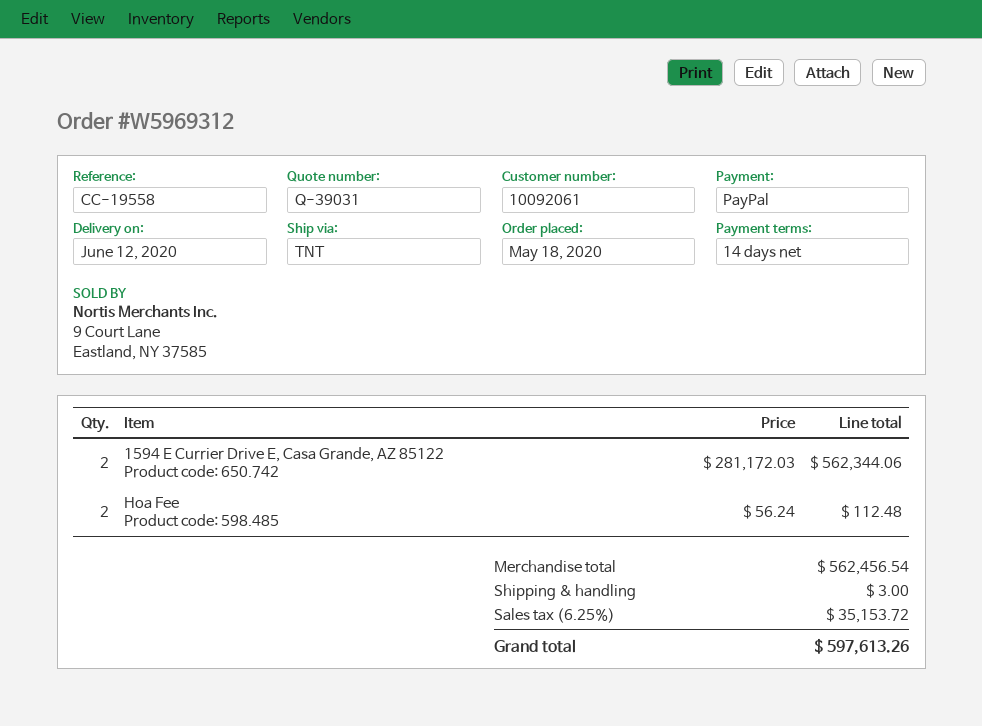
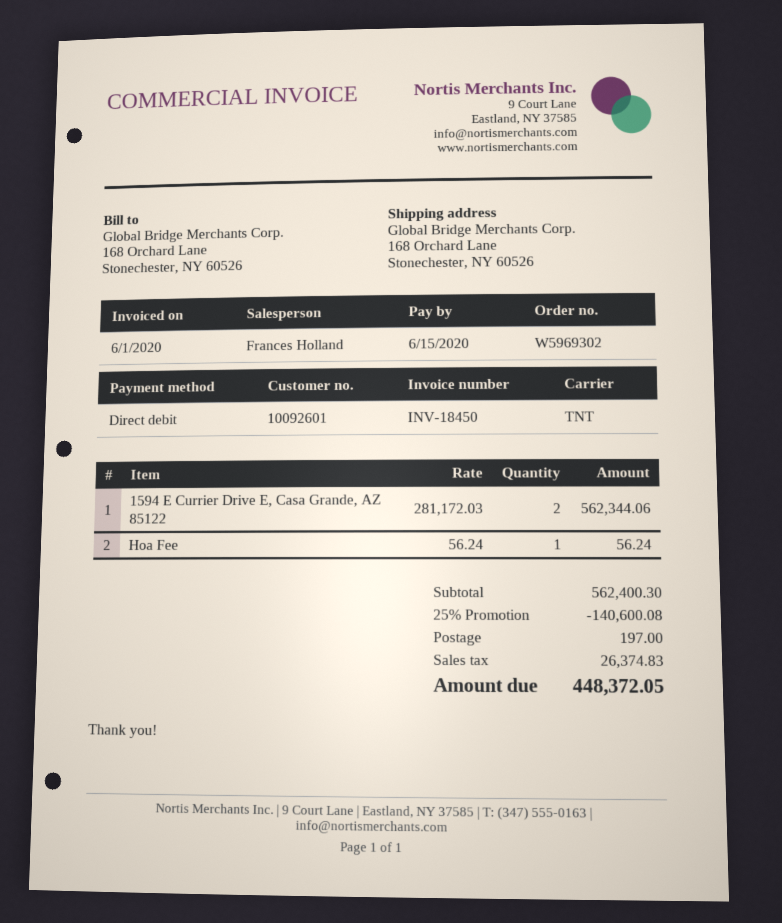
order number: W5969312 -> W5969302
customer number: 10092061 -> 10092601
payment method: PayPal -> direct debit
Hoa Fee: 2 x 56.24 = 112.48 -> 1 x 56.24 = 56.24
subtotal: 562456.54 -> 562400.30
discount: none -> 25% = 140600.08
shipping: 3.00 -> 197.00
tax: 35153.72 -> 26374.83
total: 597613.26 -> 448372.05

